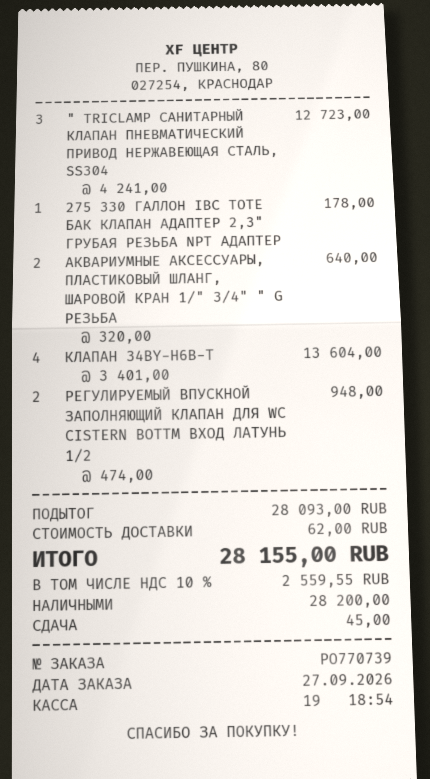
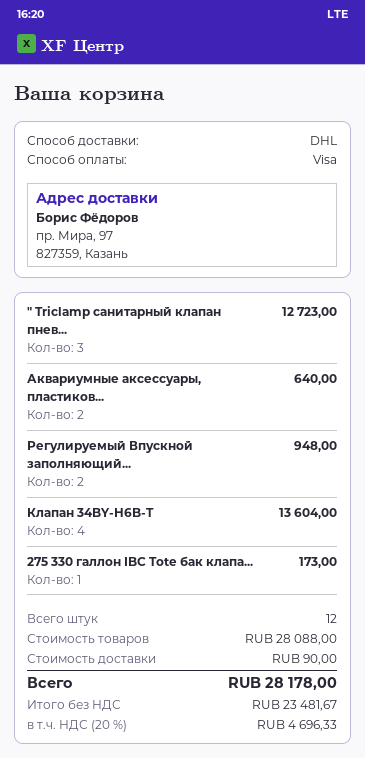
payment method: cash -> Visa
275 330 ГАЛЛОН IBC TOTE БАК КЛАПАН АДАПТЕР 2,3" ГРУБАЯ РЕЗЬБА NPT АДАПТЕР: 1 for 178.00 -> 1 for 173.00
subtotal: 28093.00 -> 28088.00
shipping: 62.00 -> 90.00
tax: 10% = 2559.55 -> 20% = 4696.33
total: 28155.00 -> 28178.00

